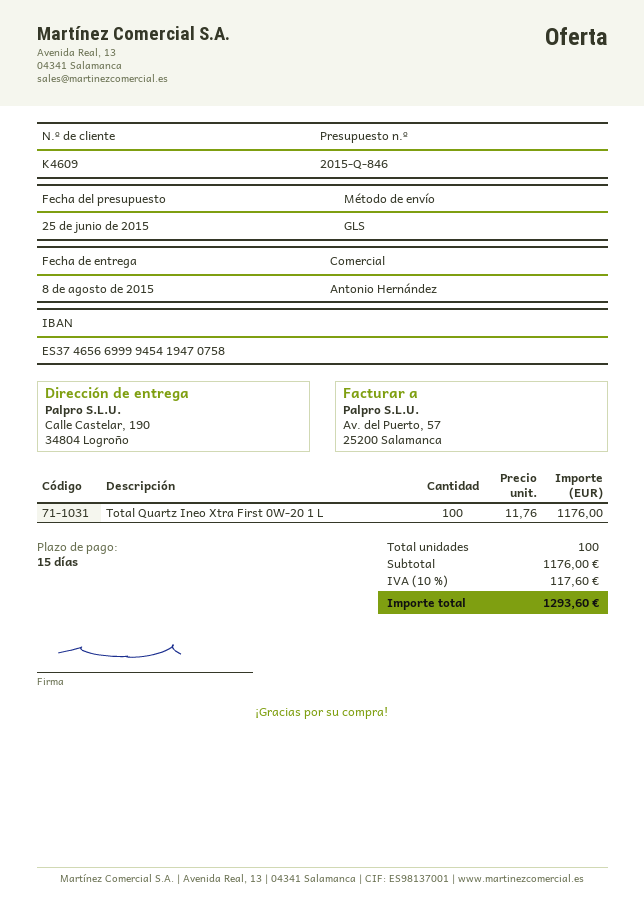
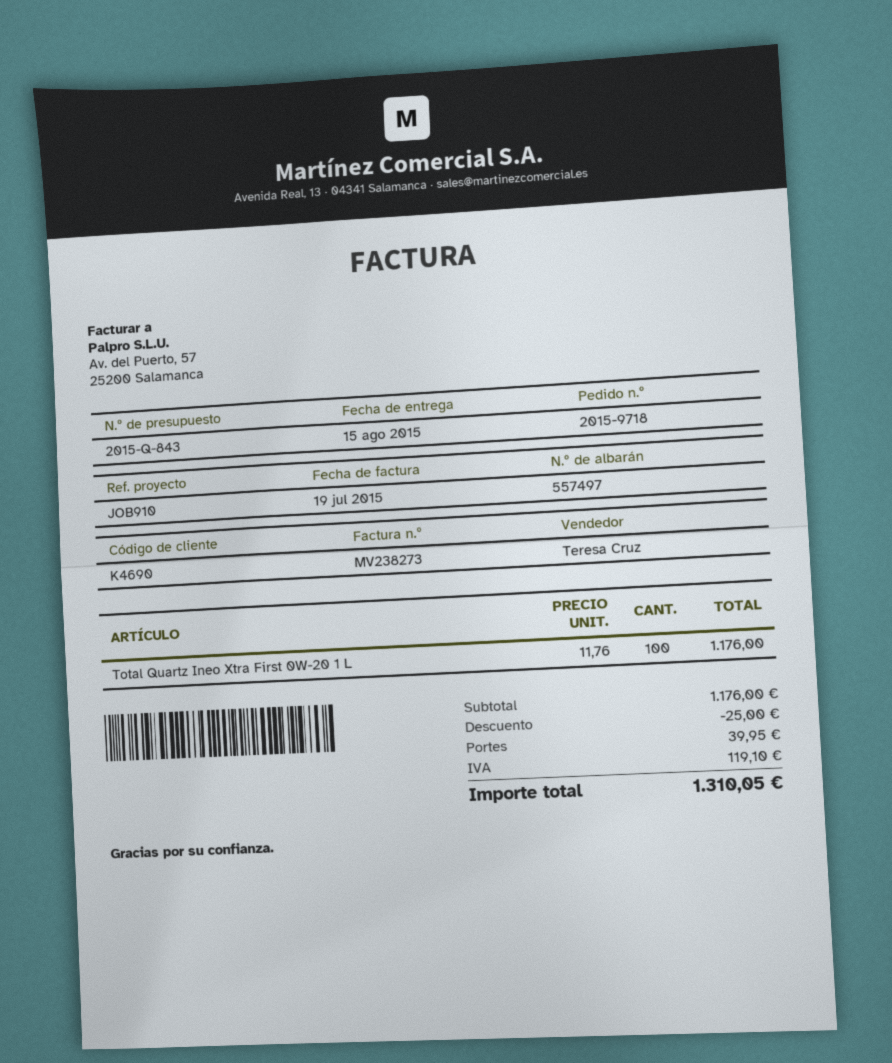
quote number: 2015-Q-846 -> 2015-Q-843
delivery date: 2015-08-08 -> 2015-08-15
customer number: K4609 -> K4690
sales rep: Antonio Hernández -> Teresa Cruz
discount: none -> 25.00
shipping: none -> 39.95
tax: 117.60 -> 119.10
total: 1293.60 -> 1310.05

